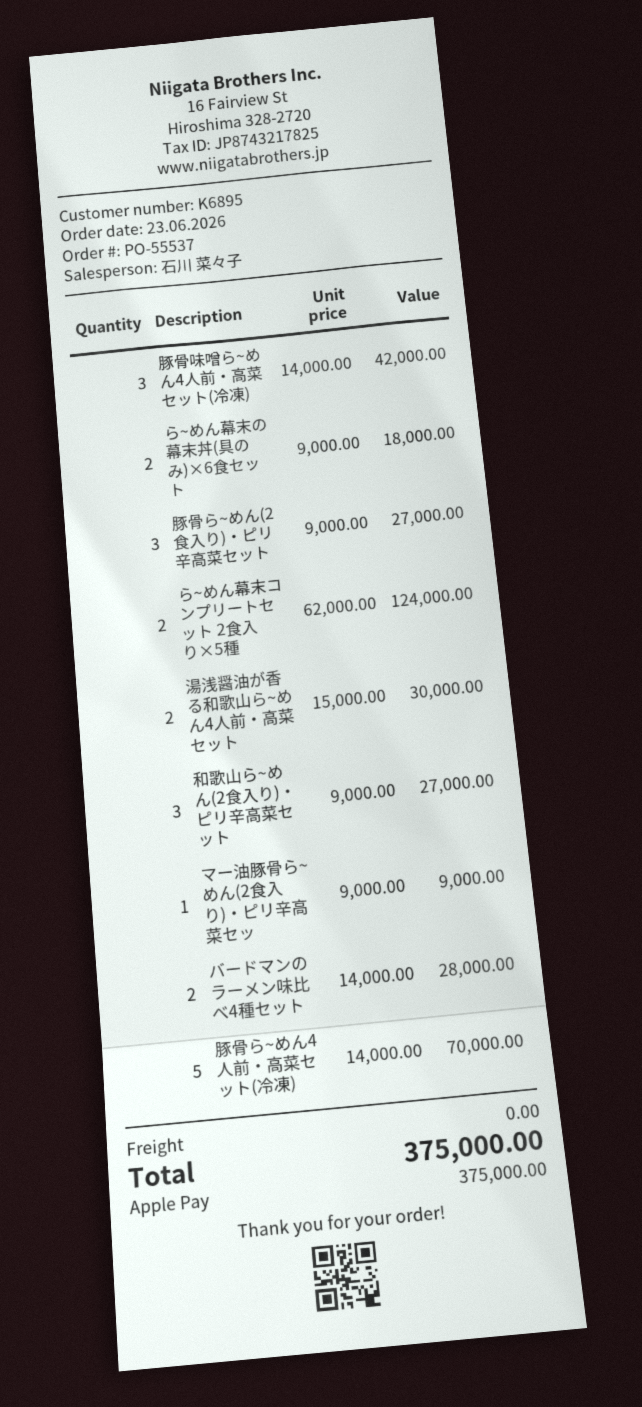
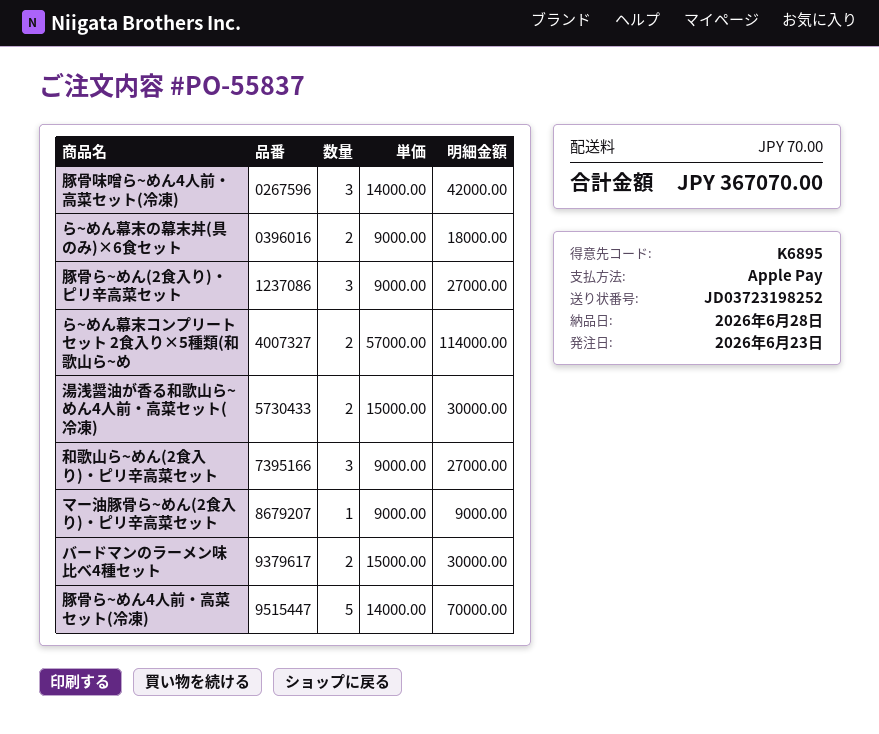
order number: PO-55537 -> PO-55837
ら~めん幕末コンプリートセット 2食入り×5種: 2 x 62000.00 = 124000.00 -> 2 x 57000.00 = 114000.00
バードマンのラーメン味比べ4種セット: 2 x 14000.00 = 28000.00 -> 2 x 15000.00 = 30000.00
shipping: 0.00 -> 70.00
total: 375000.00 -> 367070.00

